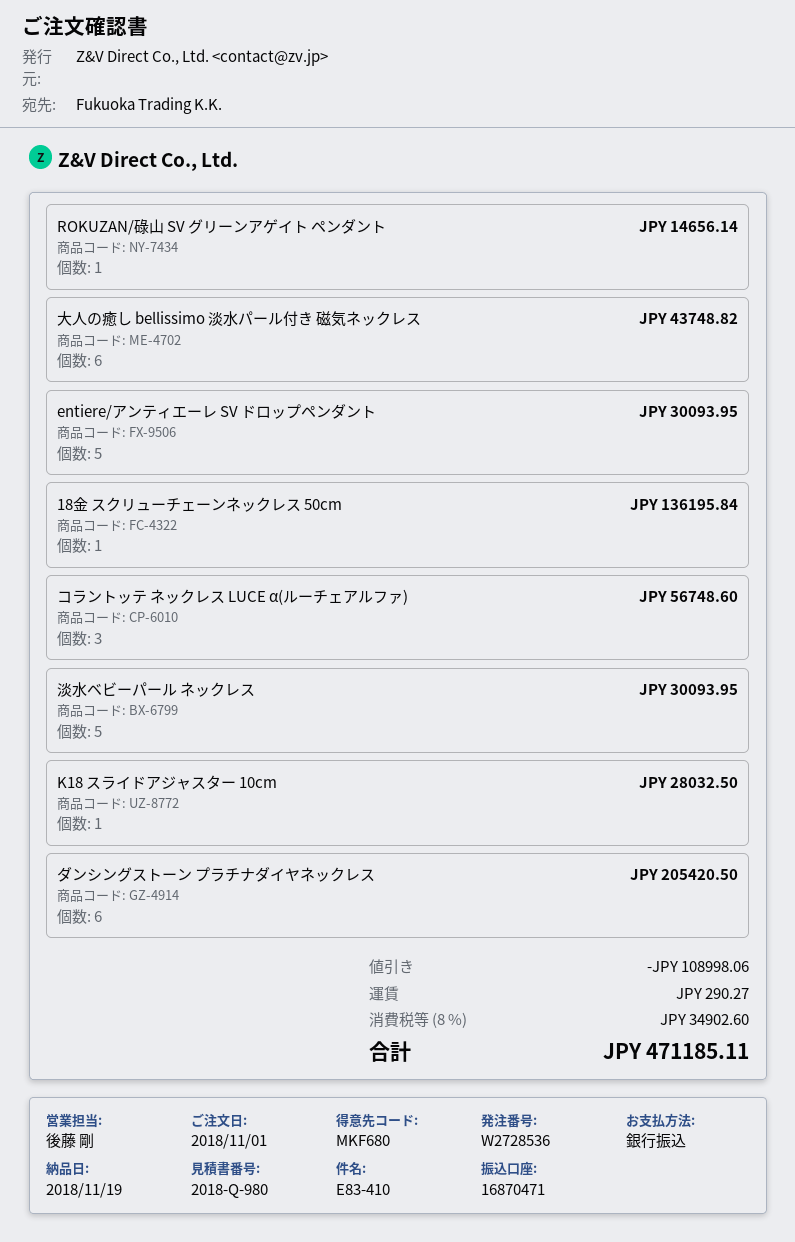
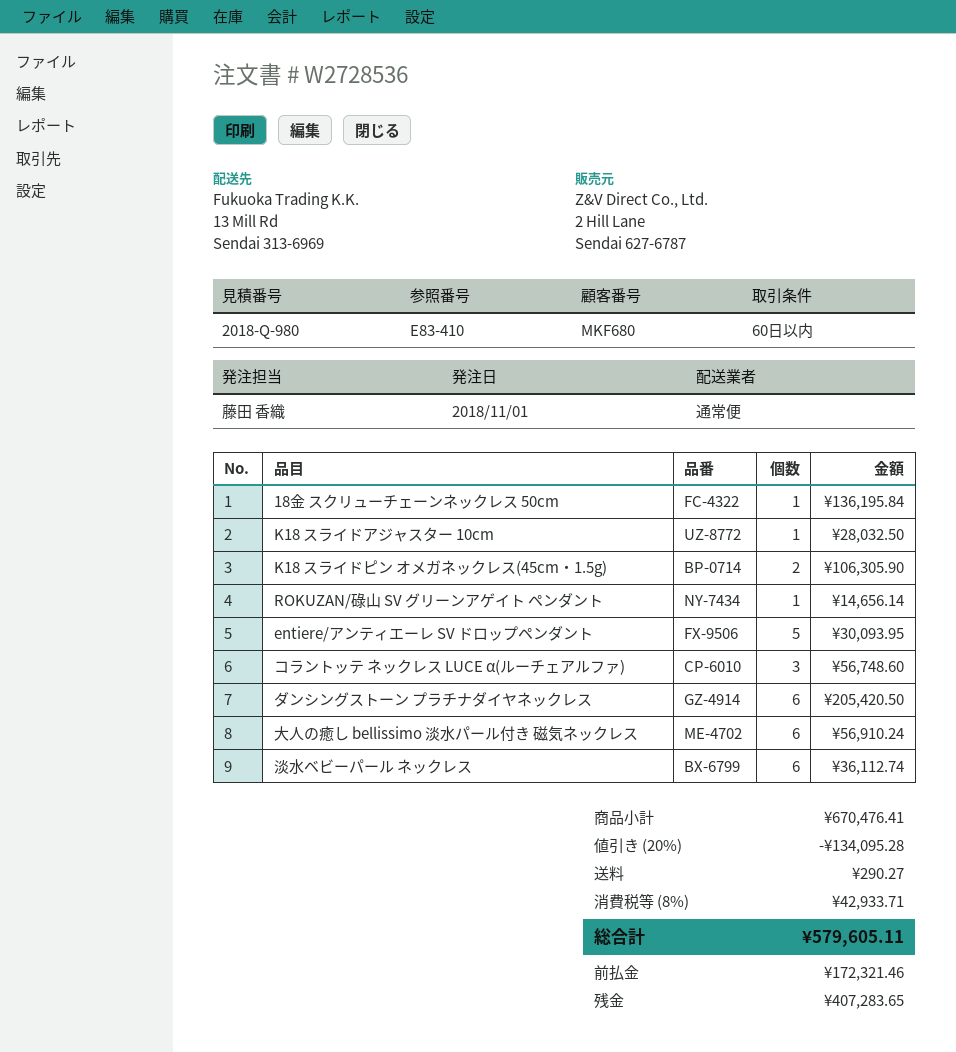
大人の癒し bellissimo 淡水パール付き 磁気ネックレス: 6 for 43748.82 -> 6 for 56910.24
淡水ベビーパール ネックレス: 5 for 30093.95 -> 6 for 36112.74
K18 スライドピン オメガネックレス(45cm・1.5g): none -> 2 for 106305.90
discount: 108998.06 -> 134095.28
tax: 8% = 34902.60 -> 8% = 42933.71
total: 471185.11 -> 579605.11

